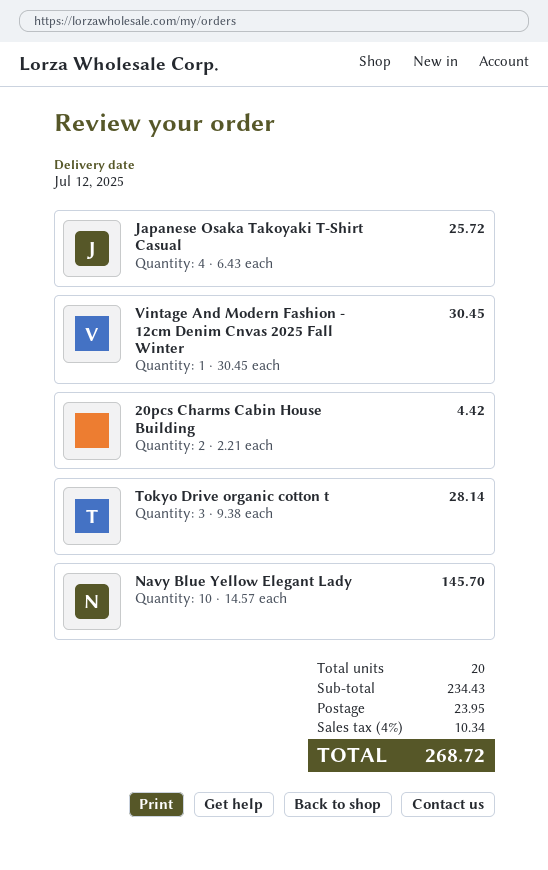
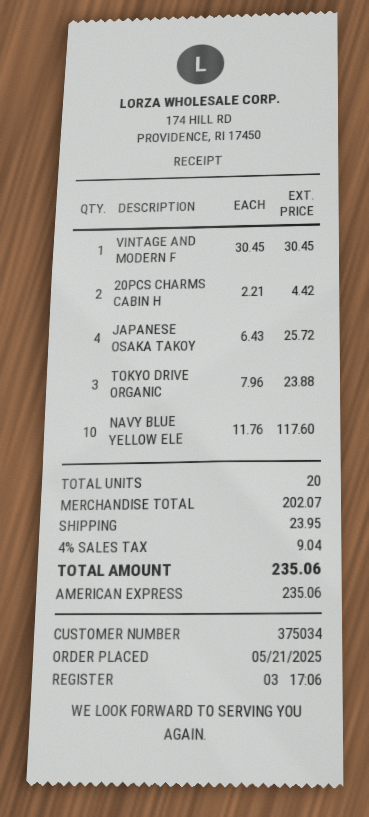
Tokyo Drive organic cotton t: 3 x 9.38 = 28.14 -> 3 x 7.96 = 23.88
Navy Blue Yellow Elegant Lady: 10 x 14.57 = 145.70 -> 10 x 11.76 = 117.60
subtotal: 234.43 -> 202.07
tax: 4% = 10.34 -> 4% = 9.04
total: 268.72 -> 235.06

